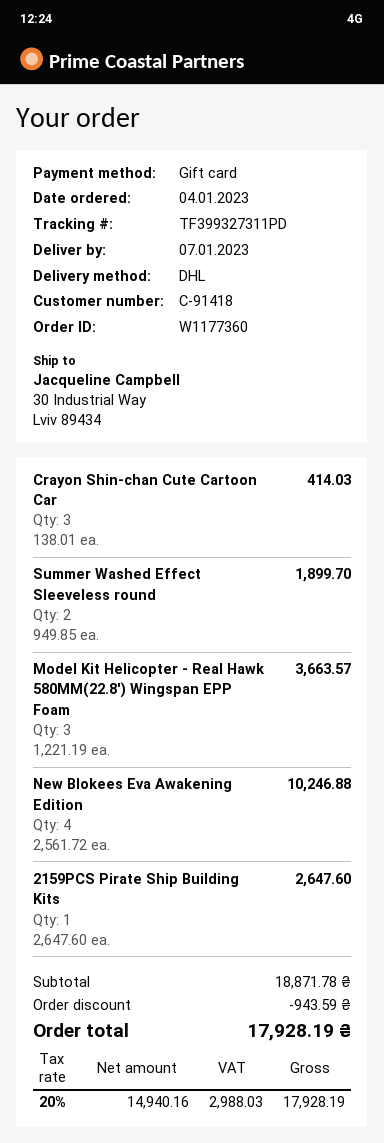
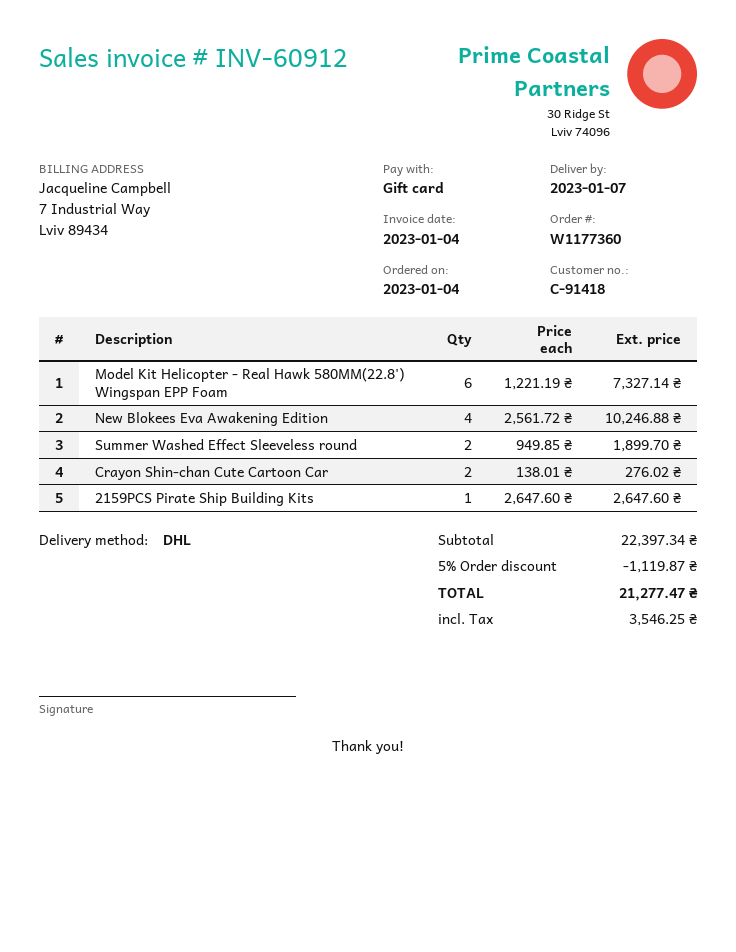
Crayon Shin-chan Cute Cartoon Car: 3 x 138.01 = 414.03 -> 2 x 138.01 = 276.02
Model Kit Helicopter - Real Hawk 580MM(22.8') Wingspan EPP Foam: 3 x 1221.19 = 3663.57 -> 6 x 1221.19 = 7327.14
subtotal: 18871.78 -> 22397.34
discount: 943.59 -> 1119.87
tax: 2988.03 -> 3546.25
total: 17928.19 -> 21277.47

